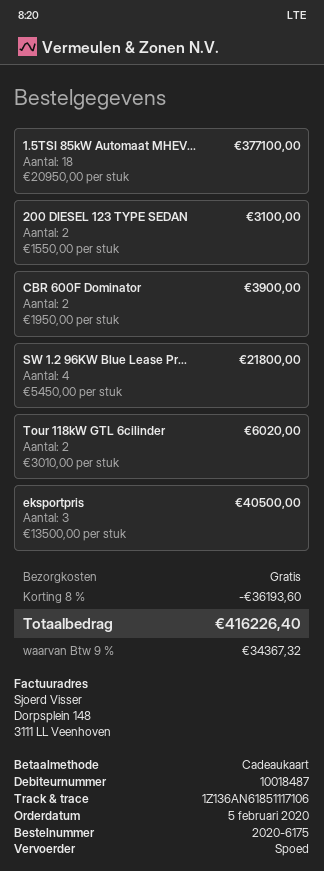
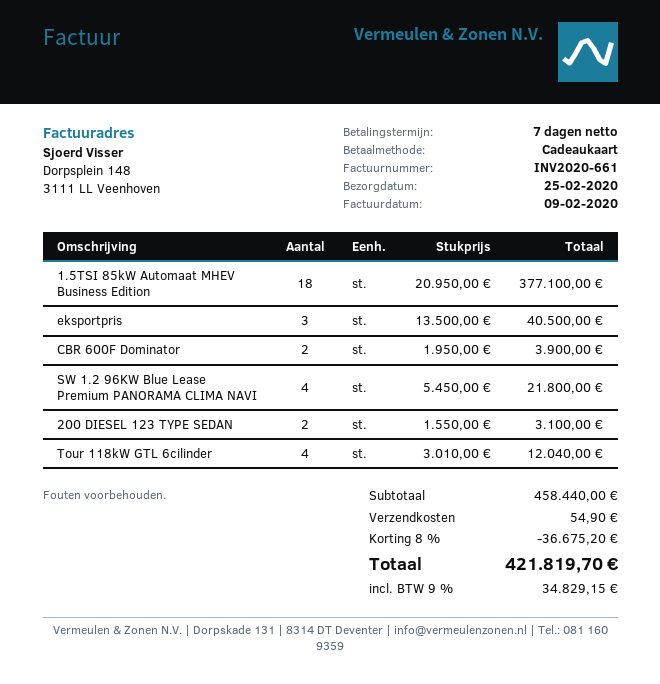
Tour 118kW GTL 6cilinder: 2 x 3010.00 = 6020.00 -> 4 x 3010.00 = 12040.00
discount: 8% = 36193.60 -> 8% = 36675.20
shipping: 0.00 -> 54.90
tax: 9% = 34367.32 -> 9% = 34829.15
total: 416226.40 -> 421819.70

